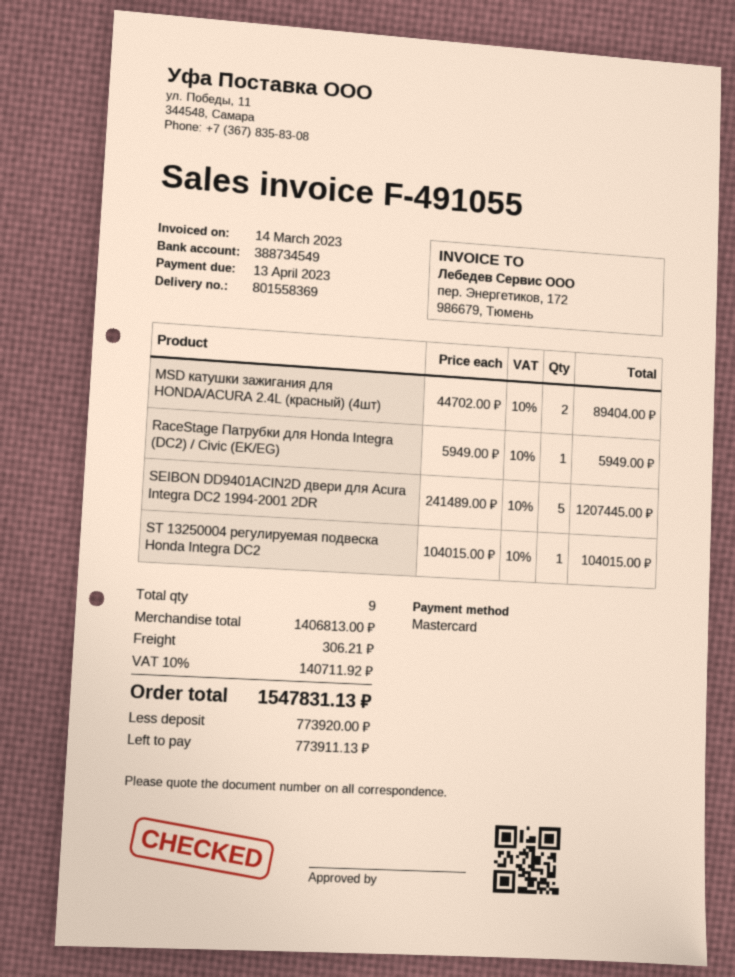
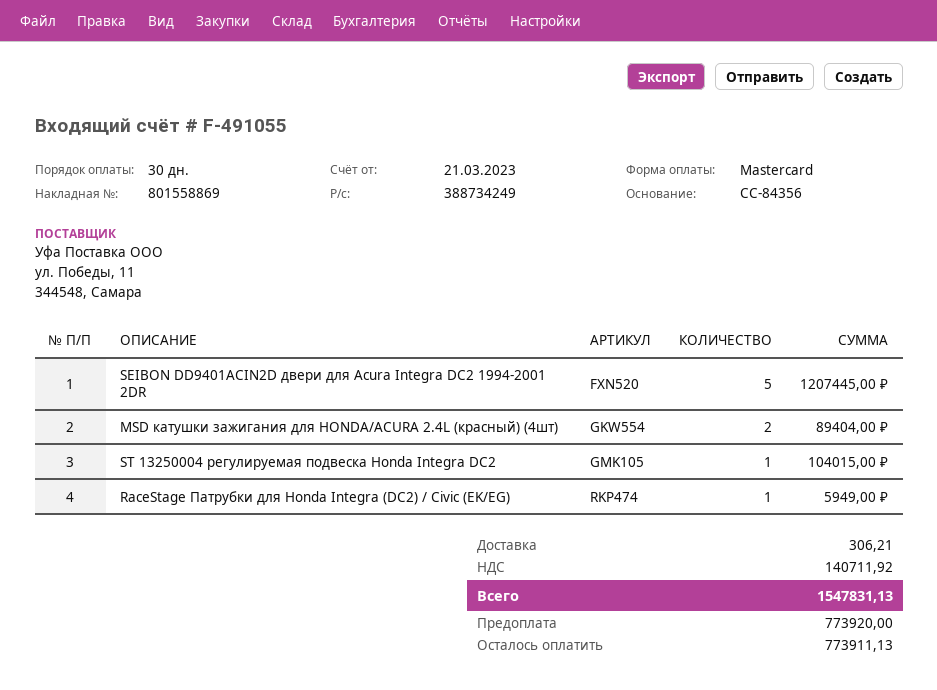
delivery note number: 801558369 -> 801558869
invoice date: 2023-03-14 -> 2023-03-21
bank account: 388734549 -> 388734249

